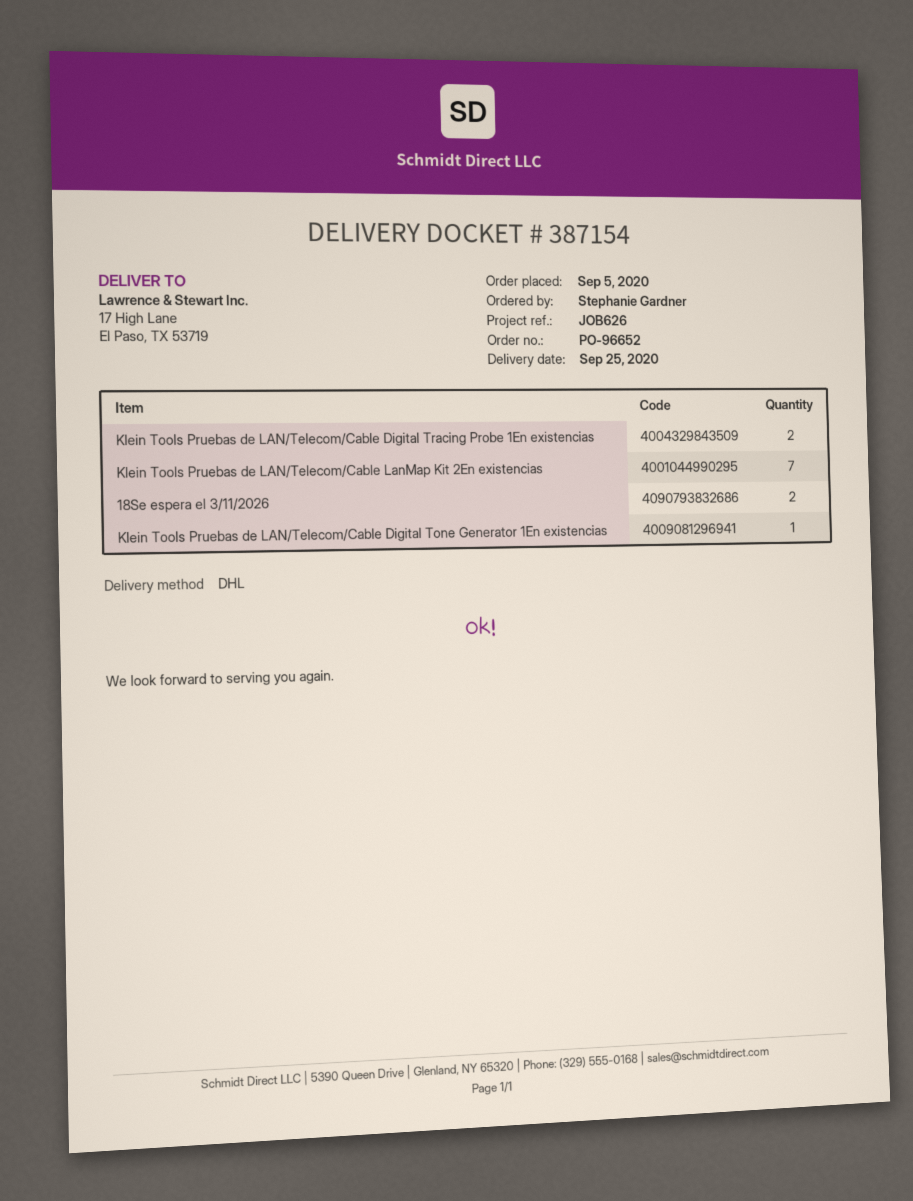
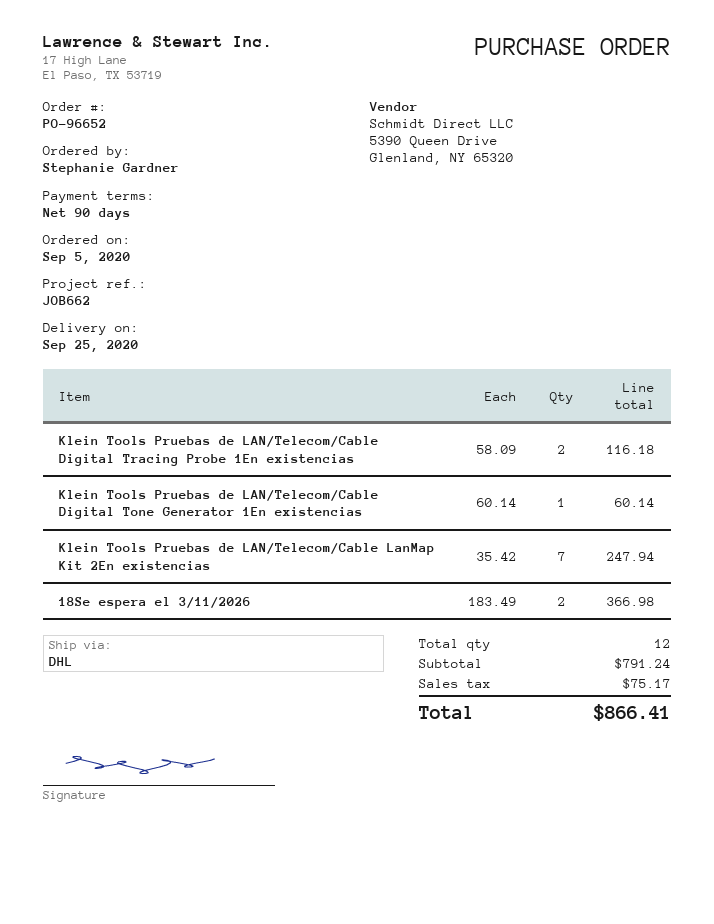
reference: JOB626 -> JOB662

